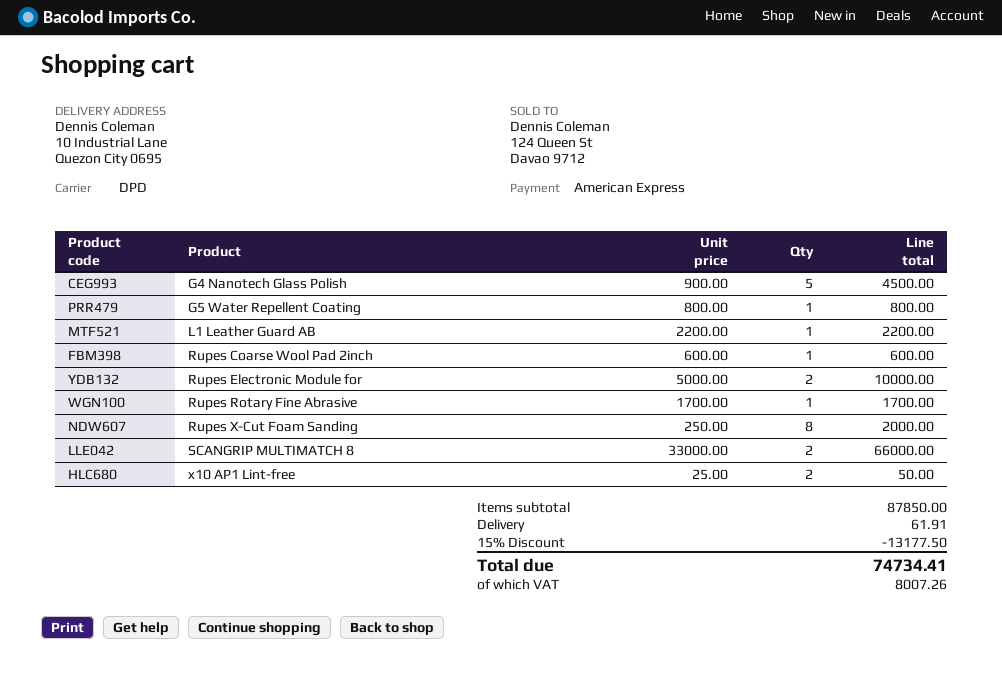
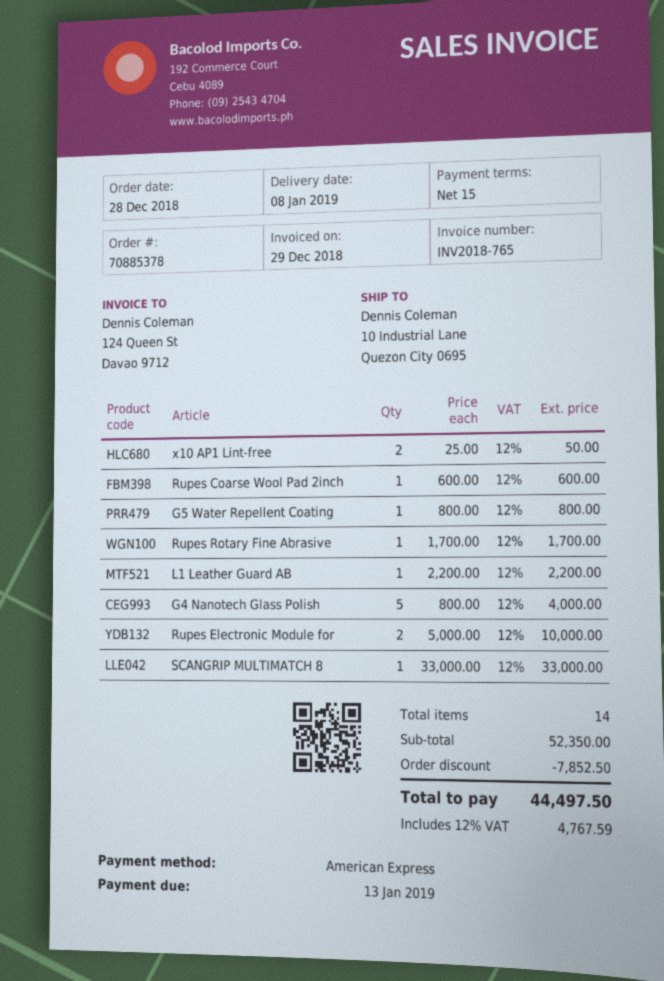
G4 Nanotech Glass Polish: 5 x 900.00 = 4500.00 -> 5 x 800.00 = 4000.00
Rupes X-Cut Foam Sanding: 8 x 250.00 = 2000.00 -> none
SCANGRIP MULTIMATCH 8: 2 x 33000.00 = 66000.00 -> 1 x 33000.00 = 33000.00
subtotal: 87850.00 -> 52350.00
discount: 13177.50 -> 7852.50
shipping: 61.91 -> none
tax: 8007.26 -> 4767.59
total: 74734.41 -> 44497.50

